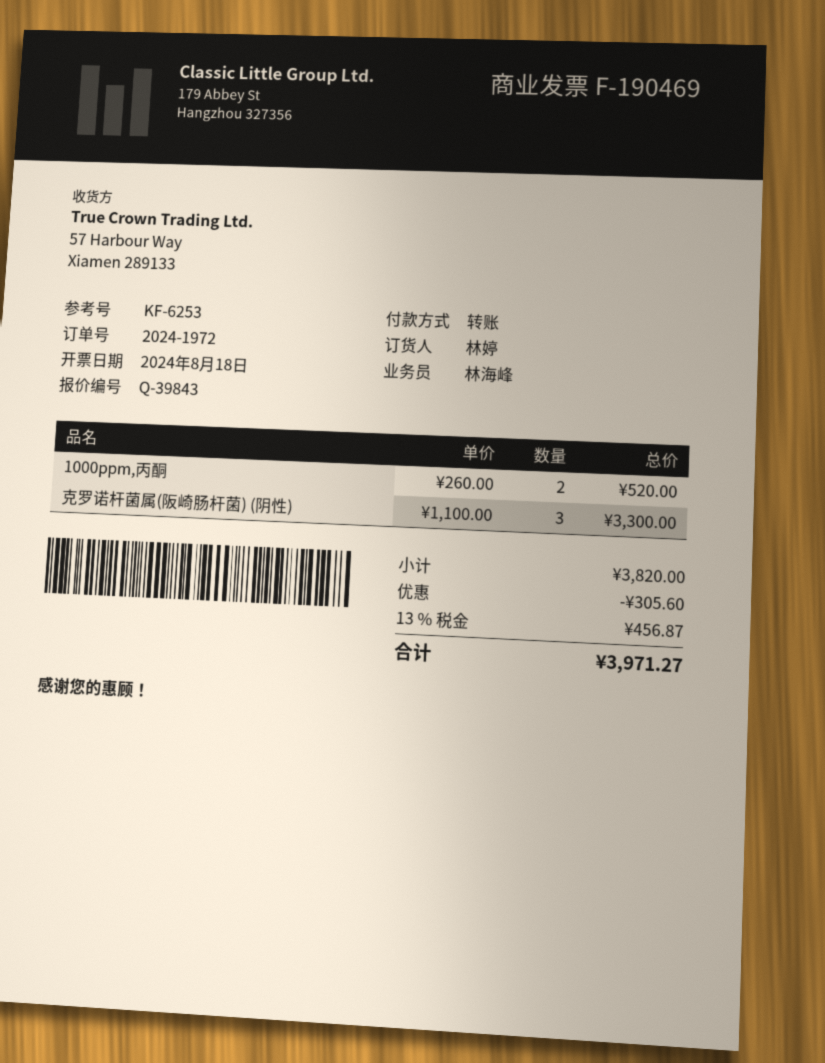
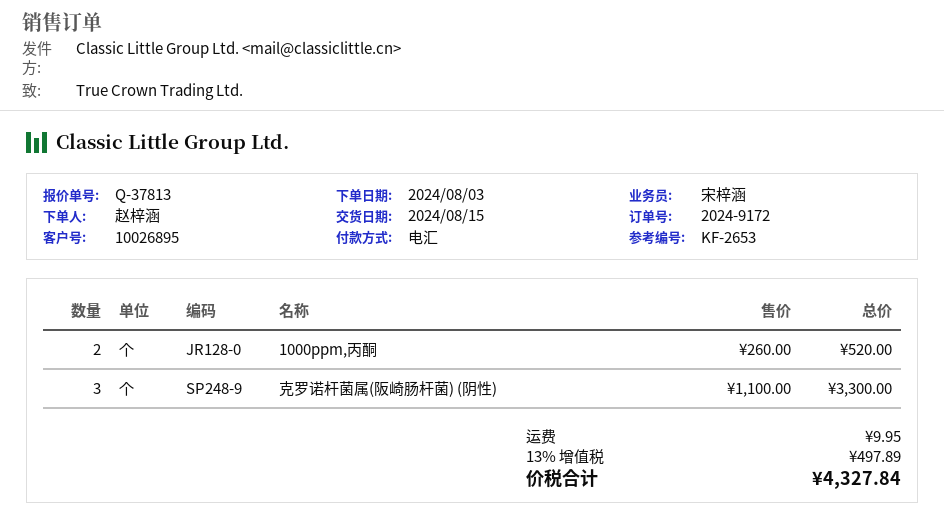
quote number: Q-39843 -> Q-37813
order number: 2024-1972 -> 2024-9172
reference: KF-6253 -> KF-2653
ordered by: 林婷 -> 赵梓涵
sales rep: 林海峰 -> 宋梓涵
discount: 305.60 -> none
shipping: none -> 9.95
tax: 13% = 456.87 -> 13% = 497.89
total: 3971.27 -> 4327.84

